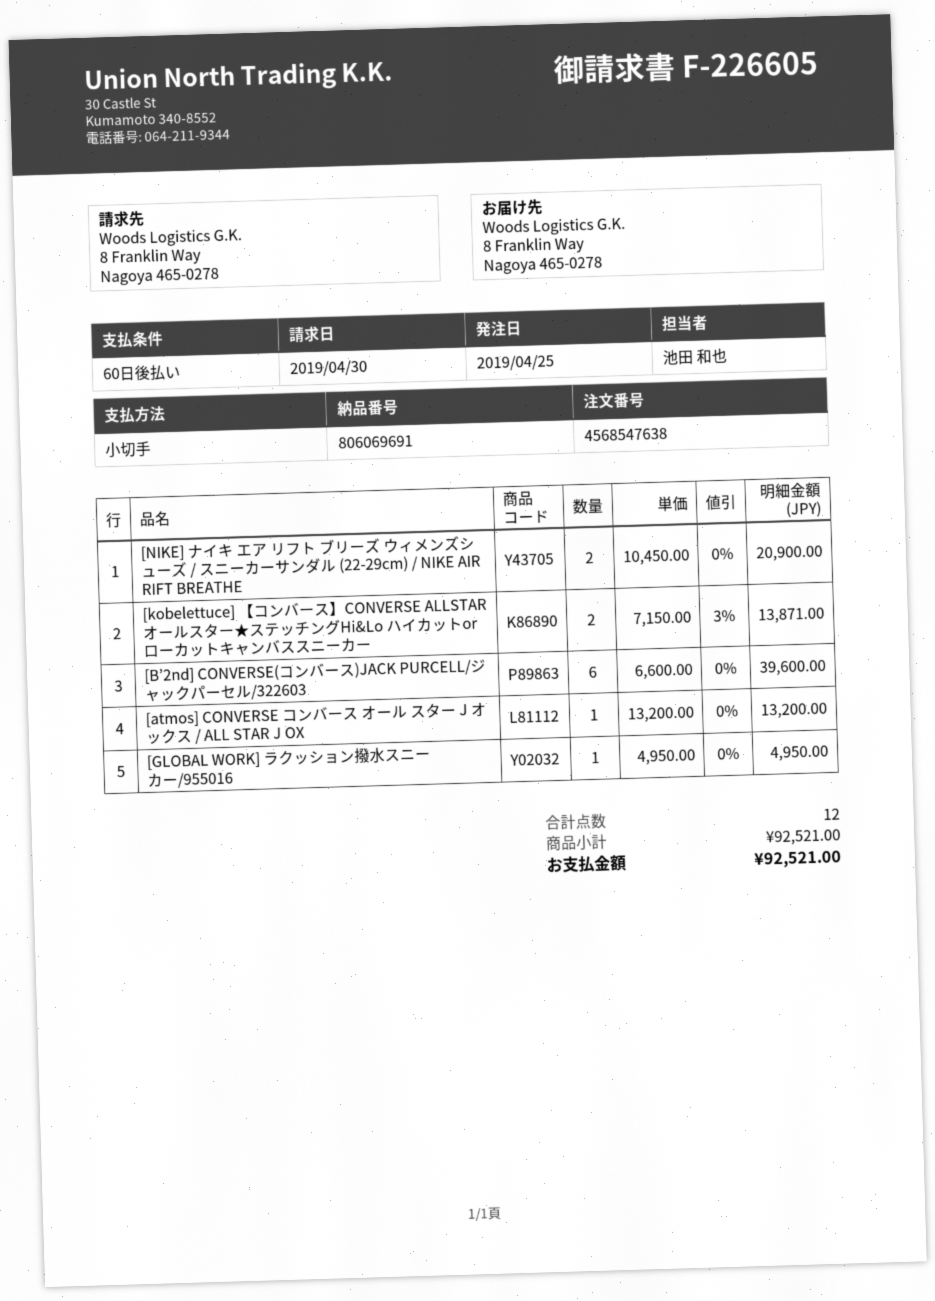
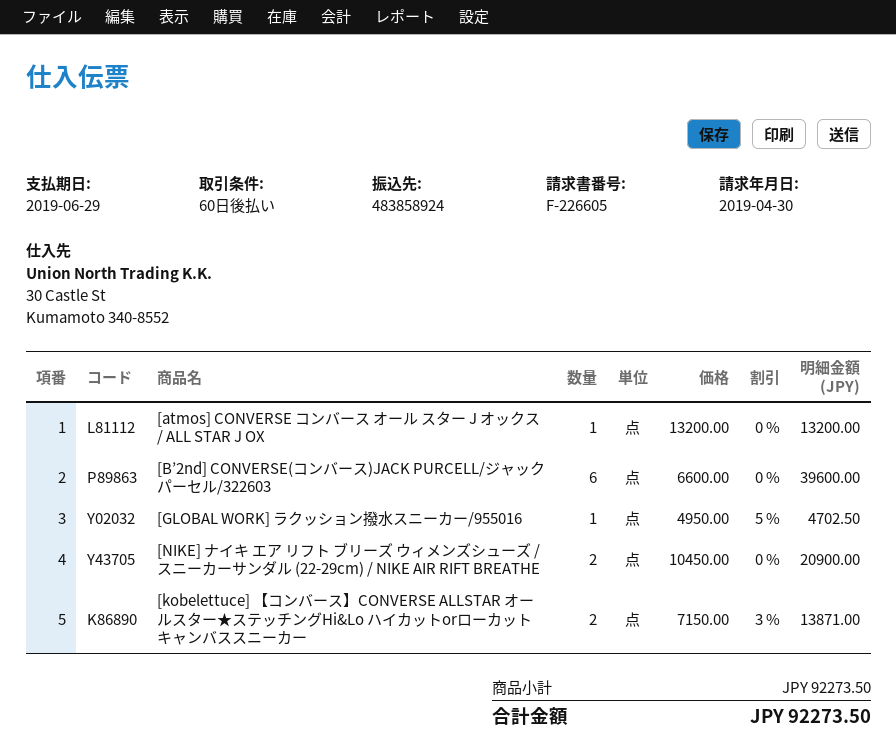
[GLOBAL WORK] ラクッション撥水スニーカー/955016: 1 x 4950.00 = 4950.00 -> 1 x 4950.00 - 5% = 4702.50
subtotal: 92521.00 -> 92273.50
total: 92521.00 -> 92273.50

